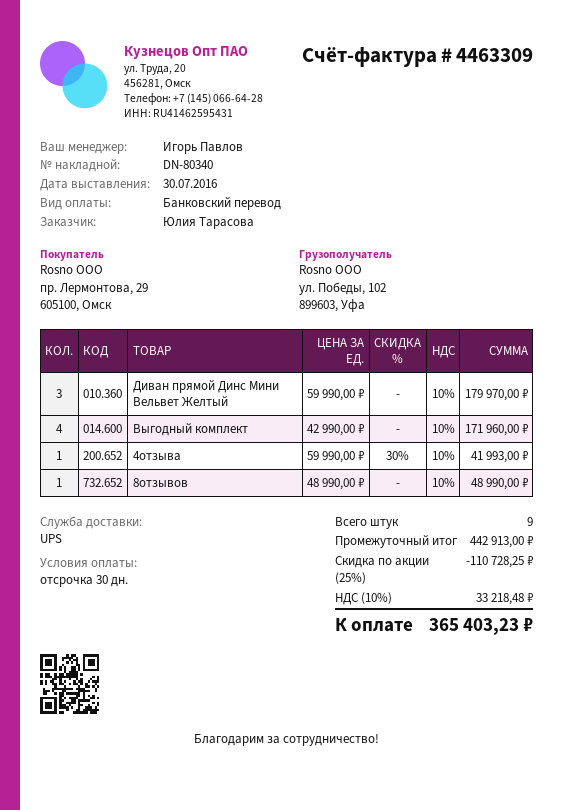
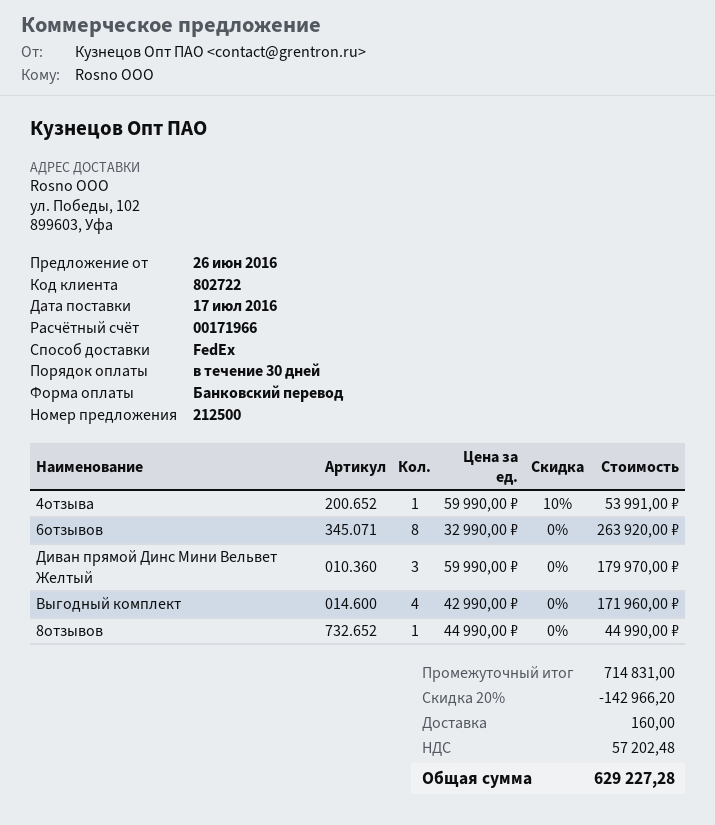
shipping method: UPS -> FedEx
4отзыва: 1 x 59990.00 - 30% = 41993.00 -> 1 x 59990.00 - 10% = 53991.00
8отзывов: 1 x 48990.00 = 48990.00 -> 1 x 44990.00 = 44990.00
6отзывов: none -> 8 x 32990.00 = 263920.00
subtotal: 442913.00 -> 714831.00
discount: 25% = 110728.25 -> 20% = 142966.20
shipping: none -> 160.00
tax: 33218.48 -> 57202.48
total: 365403.23 -> 629227.28

